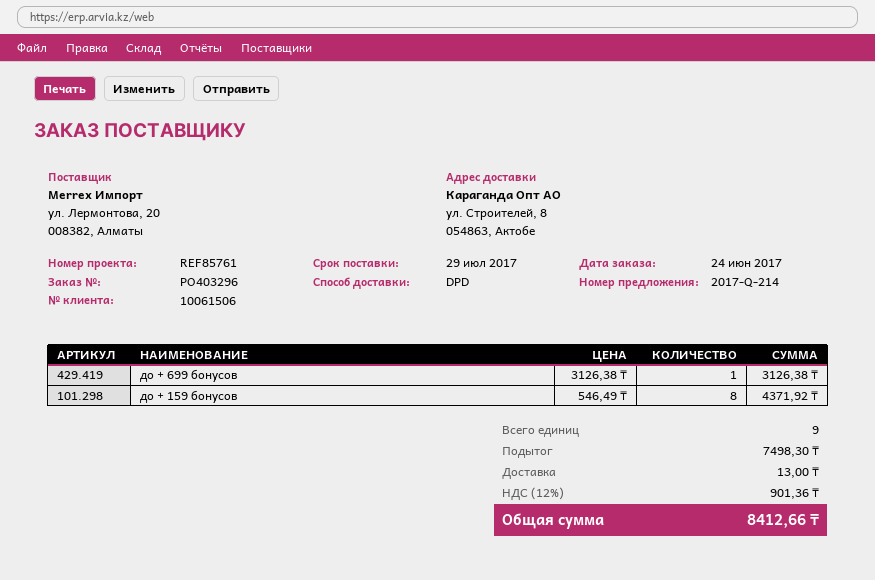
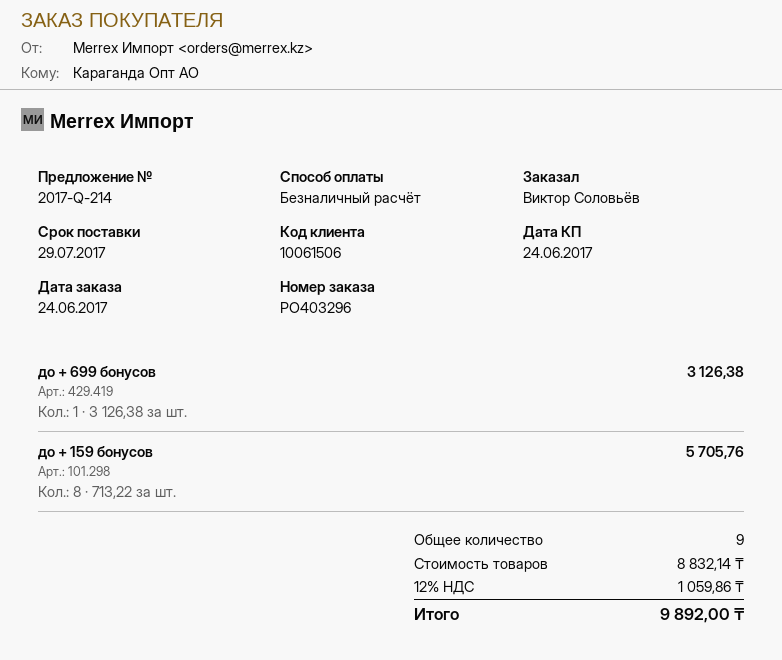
до + 159 бонусов: 8 x 546.49 = 4371.92 -> 8 x 713.22 = 5705.76
subtotal: 7498.30 -> 8832.14
shipping: 13.00 -> none
tax: 12% = 901.36 -> 12% = 1059.86
total: 8412.66 -> 9892.00

